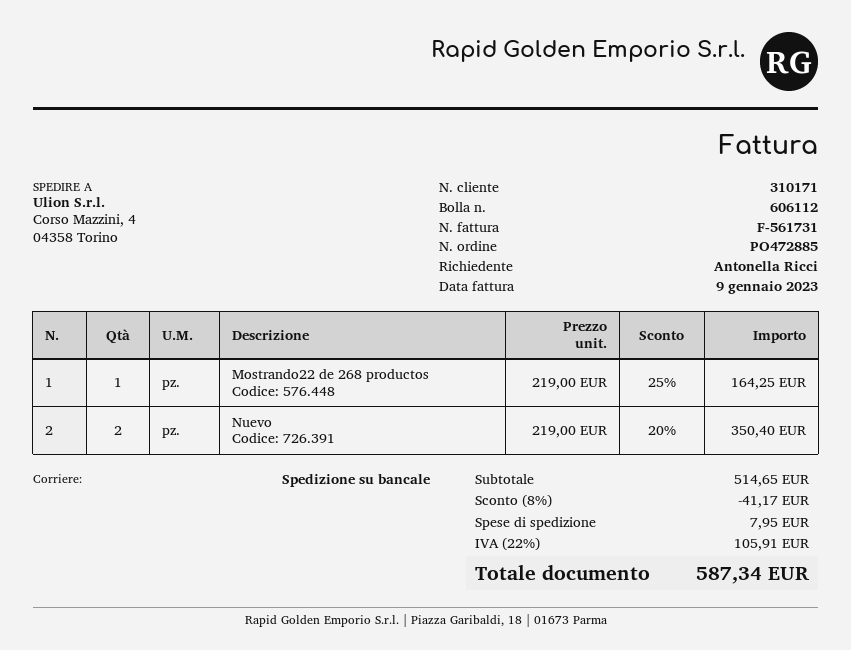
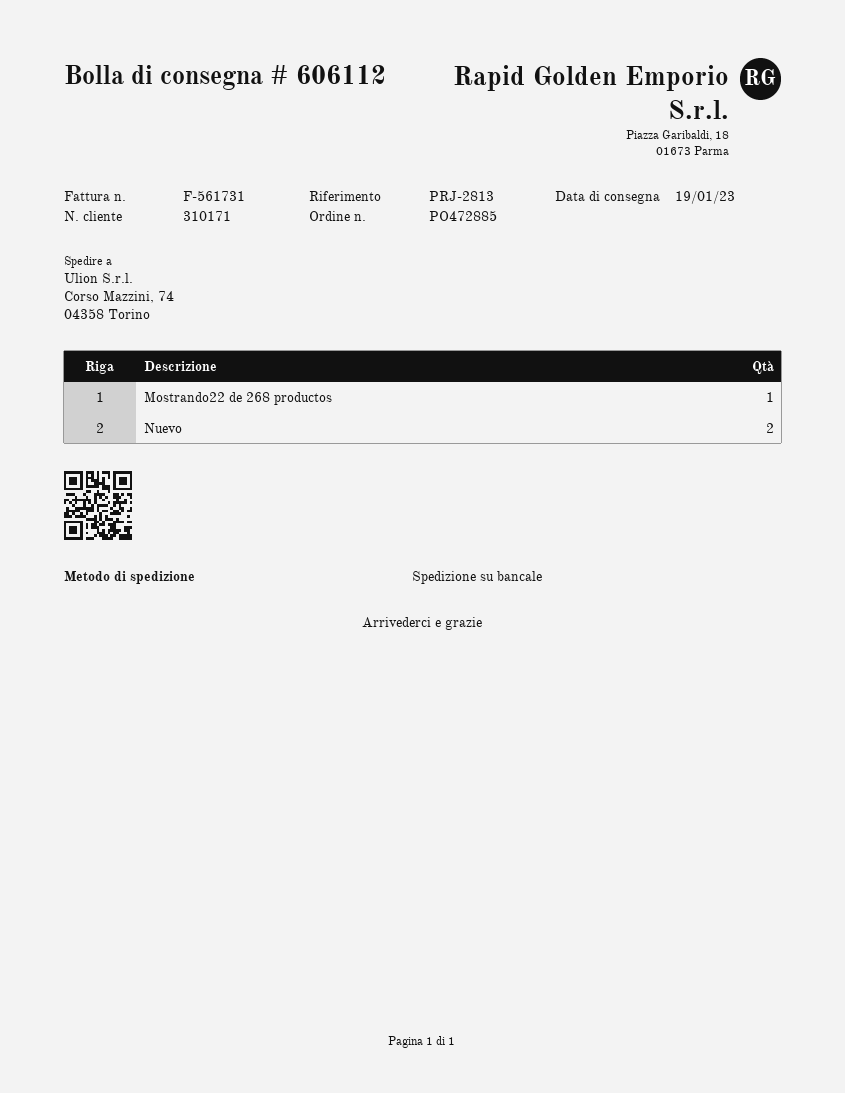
ship to: Corso Mazzini, 4, 04358 Torino -> Corso Mazzini, 74, 04358 Torino

